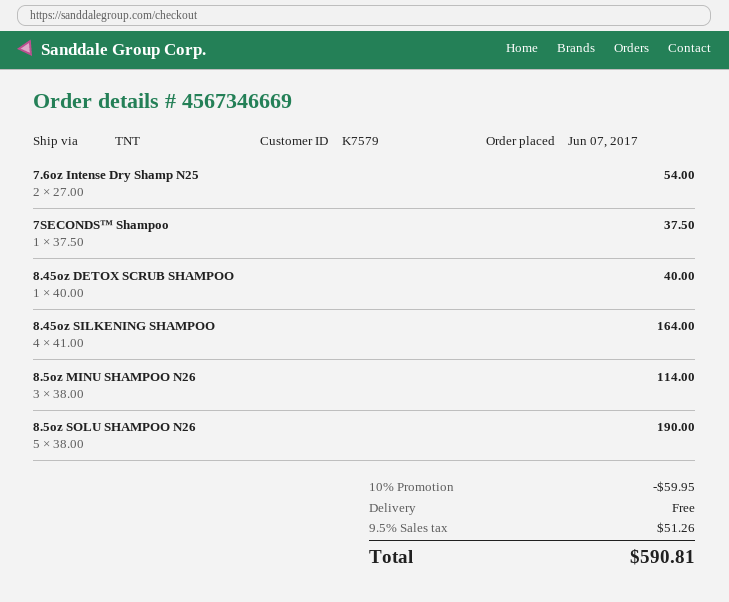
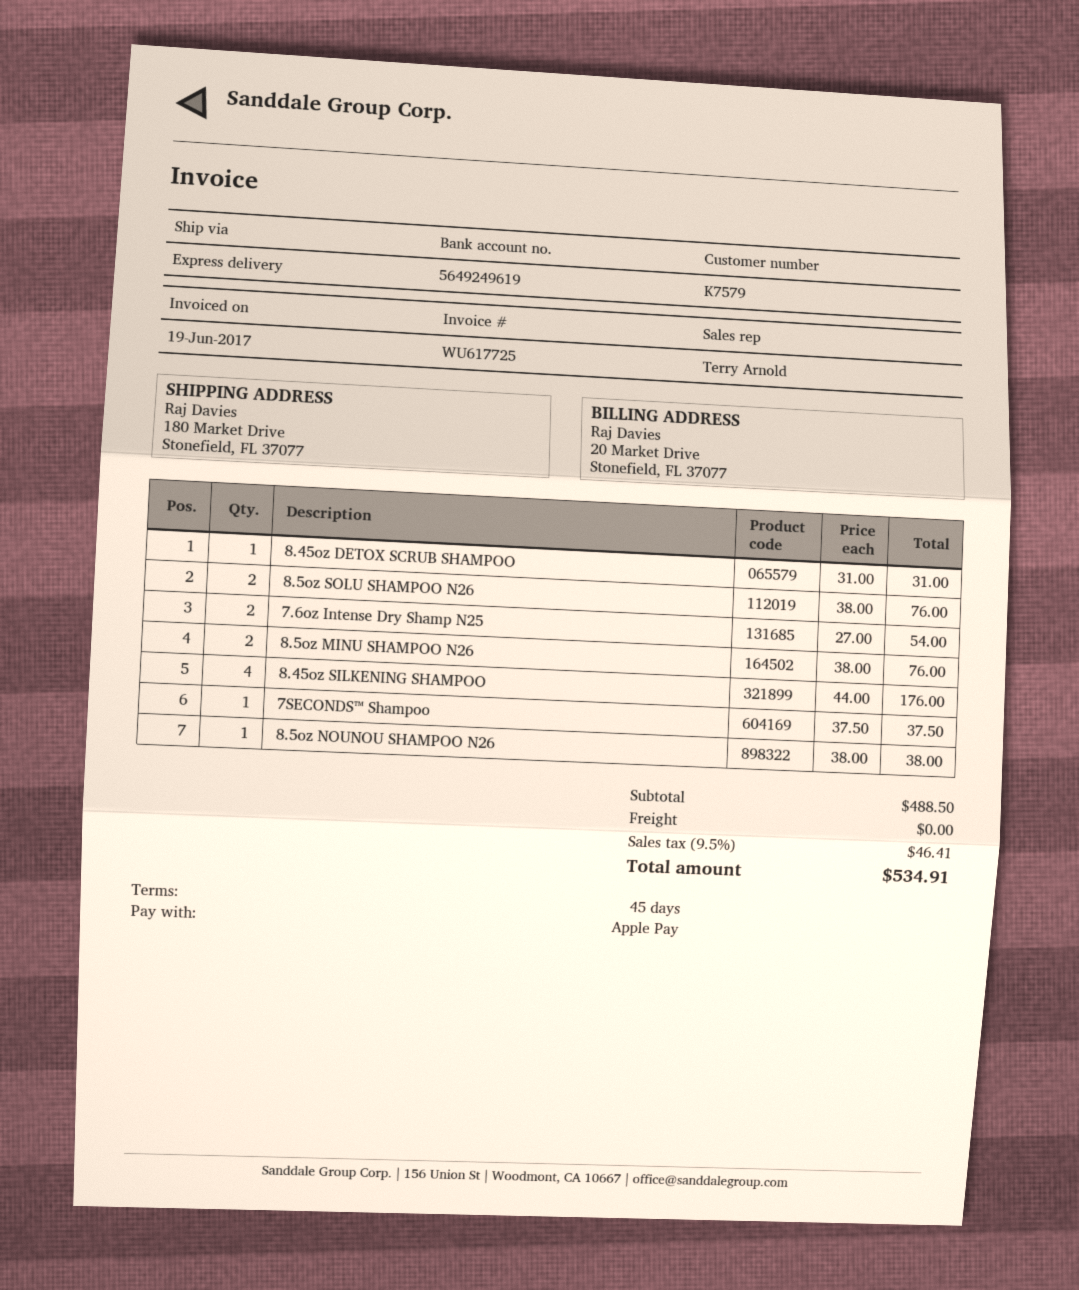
shipping method: TNT -> express
8.45oz DETOX SCRUB SHAMPOO: 1 x 40.00 = 40.00 -> 1 x 31.00 = 31.00
8.45oz SILKENING SHAMPOO: 4 x 41.00 = 164.00 -> 4 x 44.00 = 176.00
8.5oz MINU SHAMPOO N26: 3 x 38.00 = 114.00 -> 2 x 38.00 = 76.00
8.5oz SOLU SHAMPOO N26: 5 x 38.00 = 190.00 -> 2 x 38.00 = 76.00
8.5oz NOUNOU SHAMPOO N26: none -> 1 x 38.00 = 38.00
discount: 10% = 59.95 -> none
tax: 9.5% = 51.26 -> 9.5% = 46.41
total: 590.81 -> 534.91

